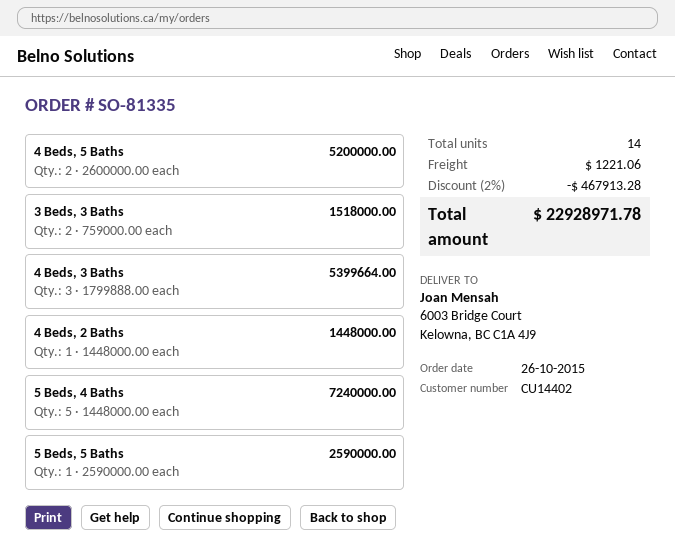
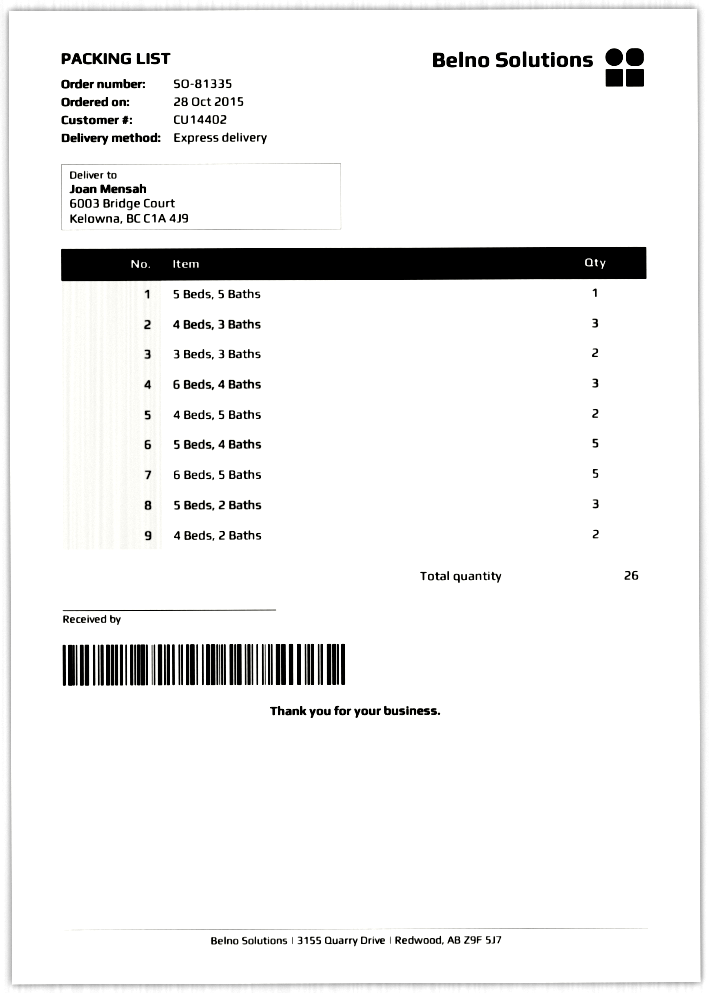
order date: 2015-10-26 -> 2015-10-28
4 Beds, 2 Baths: 1 -> 2
6 Beds, 4 Baths: none -> 3
6 Beds, 5 Baths: none -> 5
5 Beds, 2 Baths: none -> 3
total quantity: 14 -> 26

